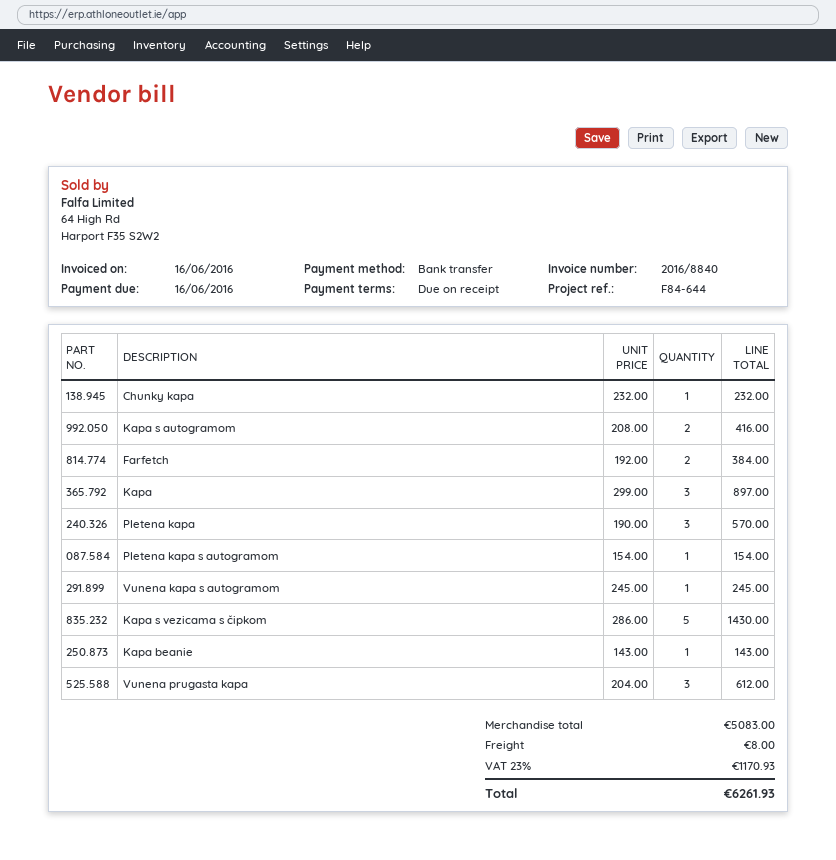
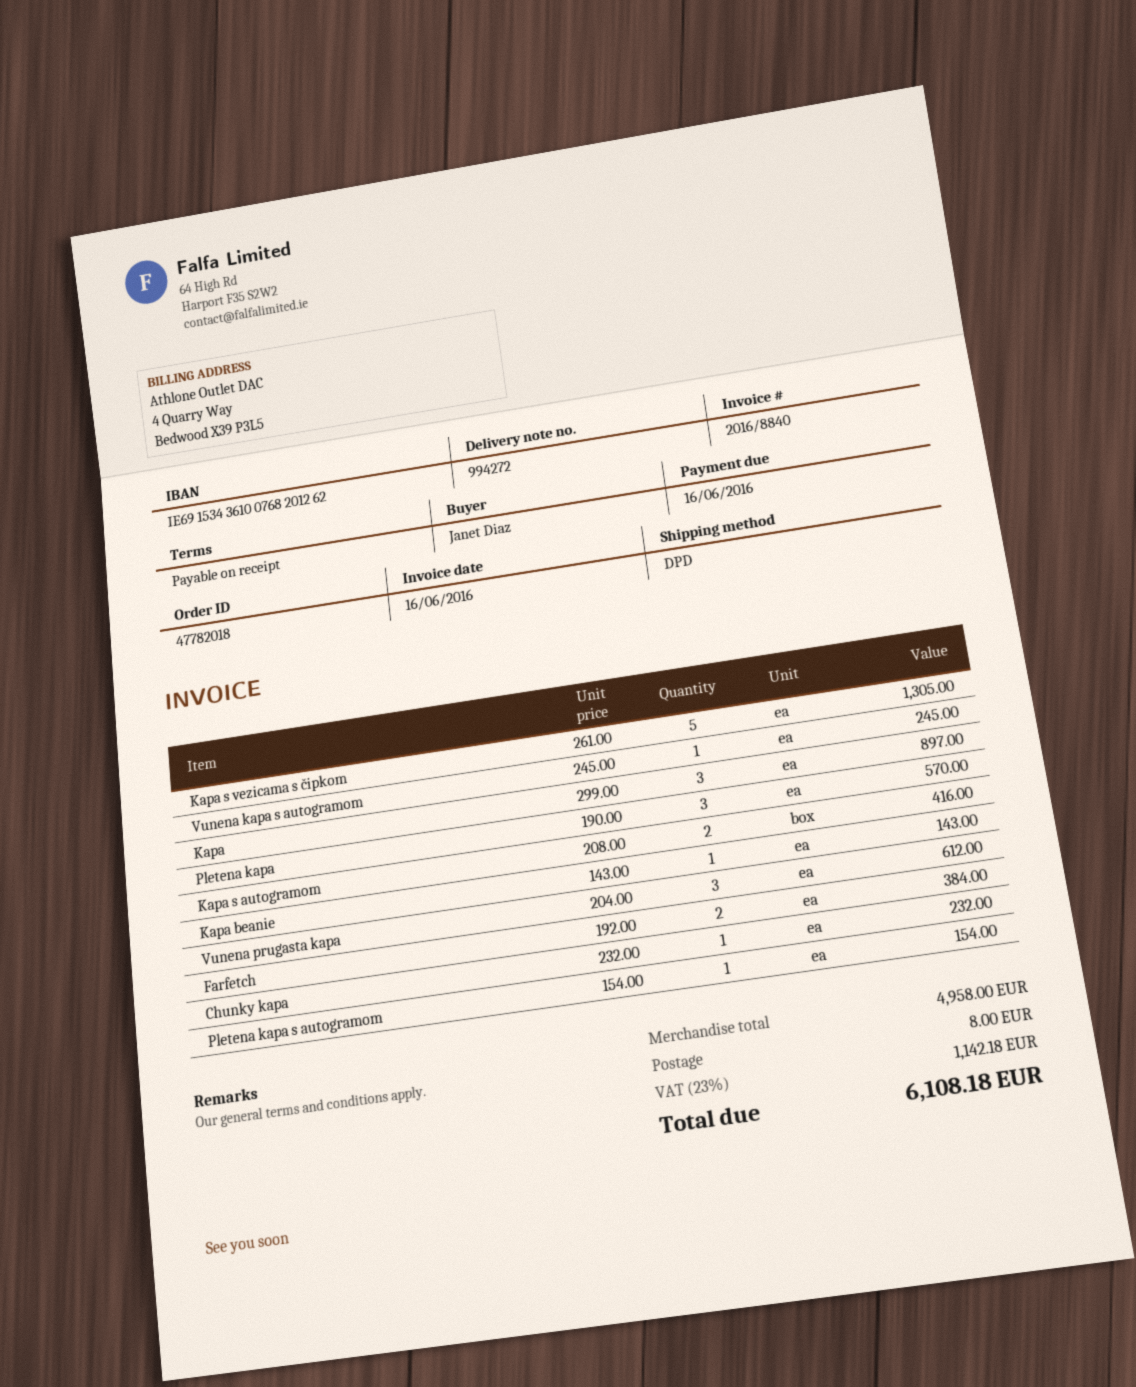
Kapa s vezicama s čipkom: 5 x 286.00 = 1430.00 -> 5 x 261.00 = 1305.00
subtotal: 5083.00 -> 4958.00
tax: 23% = 1170.93 -> 23% = 1142.18
total: 6261.93 -> 6108.18

